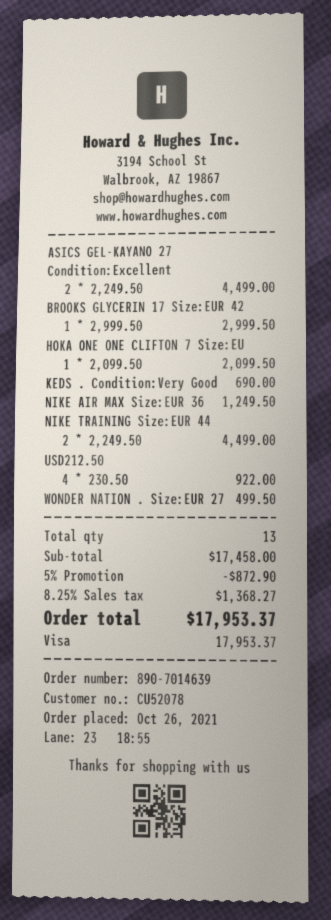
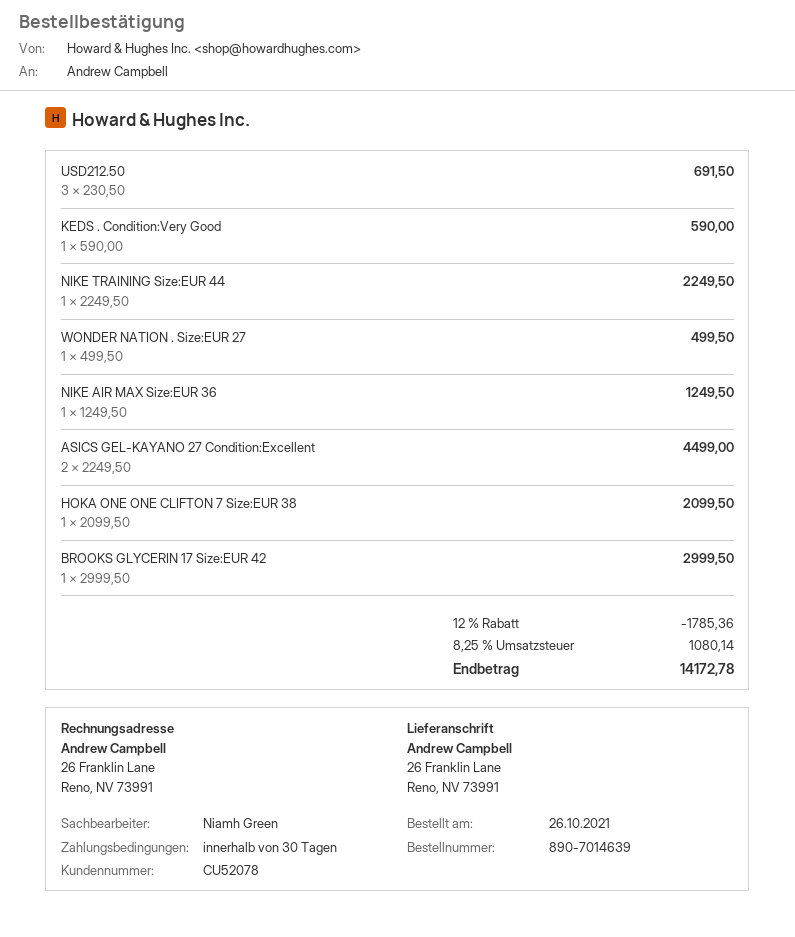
KEDS . Condition:Very Good: 1 x 690.00 = 690.00 -> 1 x 590.00 = 590.00
NIKE TRAINING Size:EUR 44: 2 x 2249.50 = 4499.00 -> 1 x 2249.50 = 2249.50
USD212.50: 4 x 230.50 = 922.00 -> 3 x 230.50 = 691.50
discount: 5% = 872.90 -> 12% = 1785.36
tax: 8.25% = 1368.27 -> 8.25% = 1080.14
total: 17953.37 -> 14172.78

